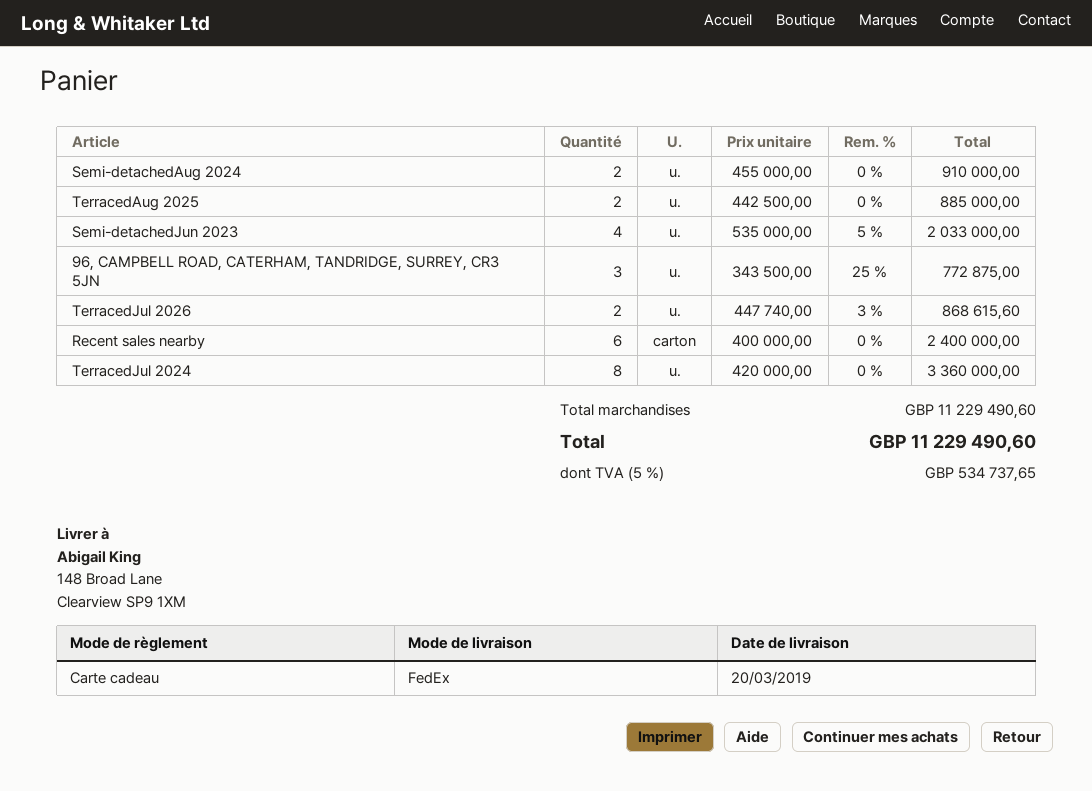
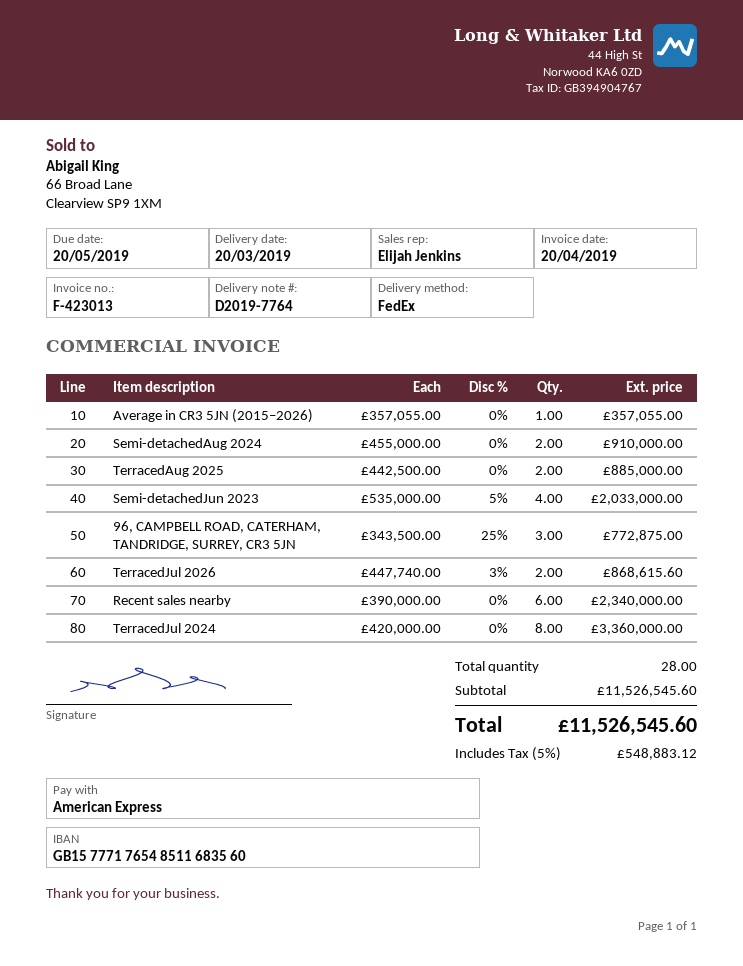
payment method: gift card -> American Express
Recent sales nearby: 6 x 400000.00 = 2400000.00 -> 6 x 390000.00 = 2340000.00
Average in CR3 5JN (2015–2026): none -> 1 x 357055.00 = 357055.00
subtotal: 11229490.60 -> 11526545.60
tax: 5% = 534737.65 -> 5% = 548883.12
total: 11229490.60 -> 11526545.60

